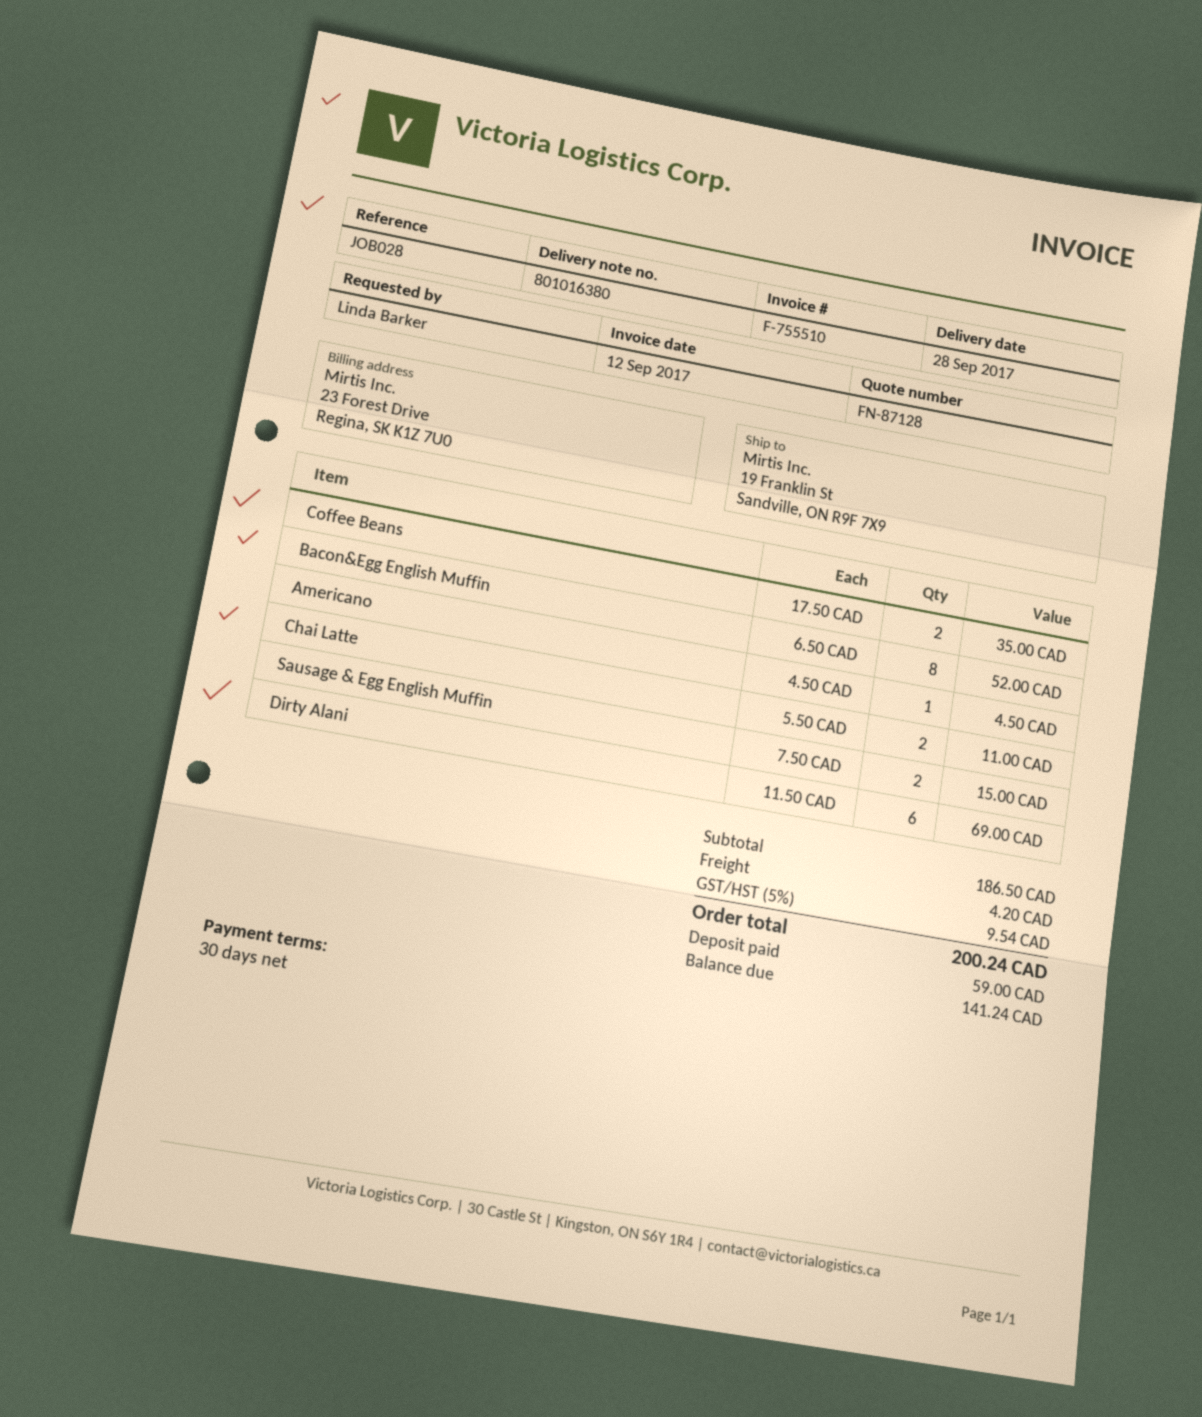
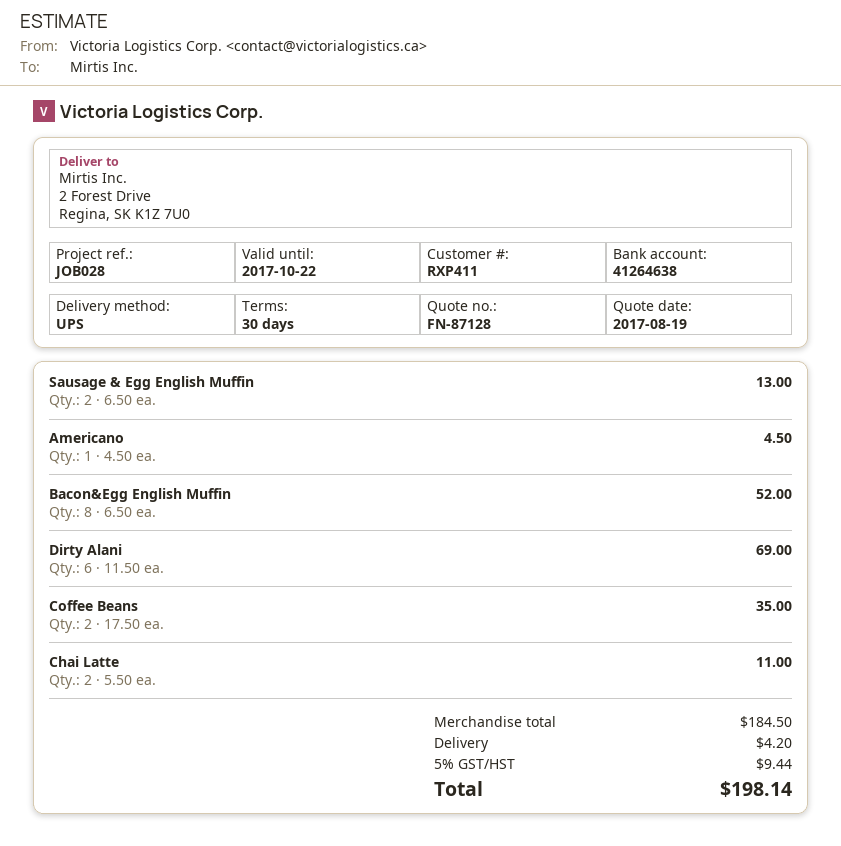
ship to: 19 Franklin St, Sandville, ON R9F 7X9 -> 2 Forest Drive, Regina, SK K1Z 7U0
Sausage & Egg English Muffin: 2 x 7.50 = 15.00 -> 2 x 6.50 = 13.00
subtotal: 186.50 -> 184.50
tax: 5% = 9.54 -> 5% = 9.44
total: 200.24 -> 198.14

